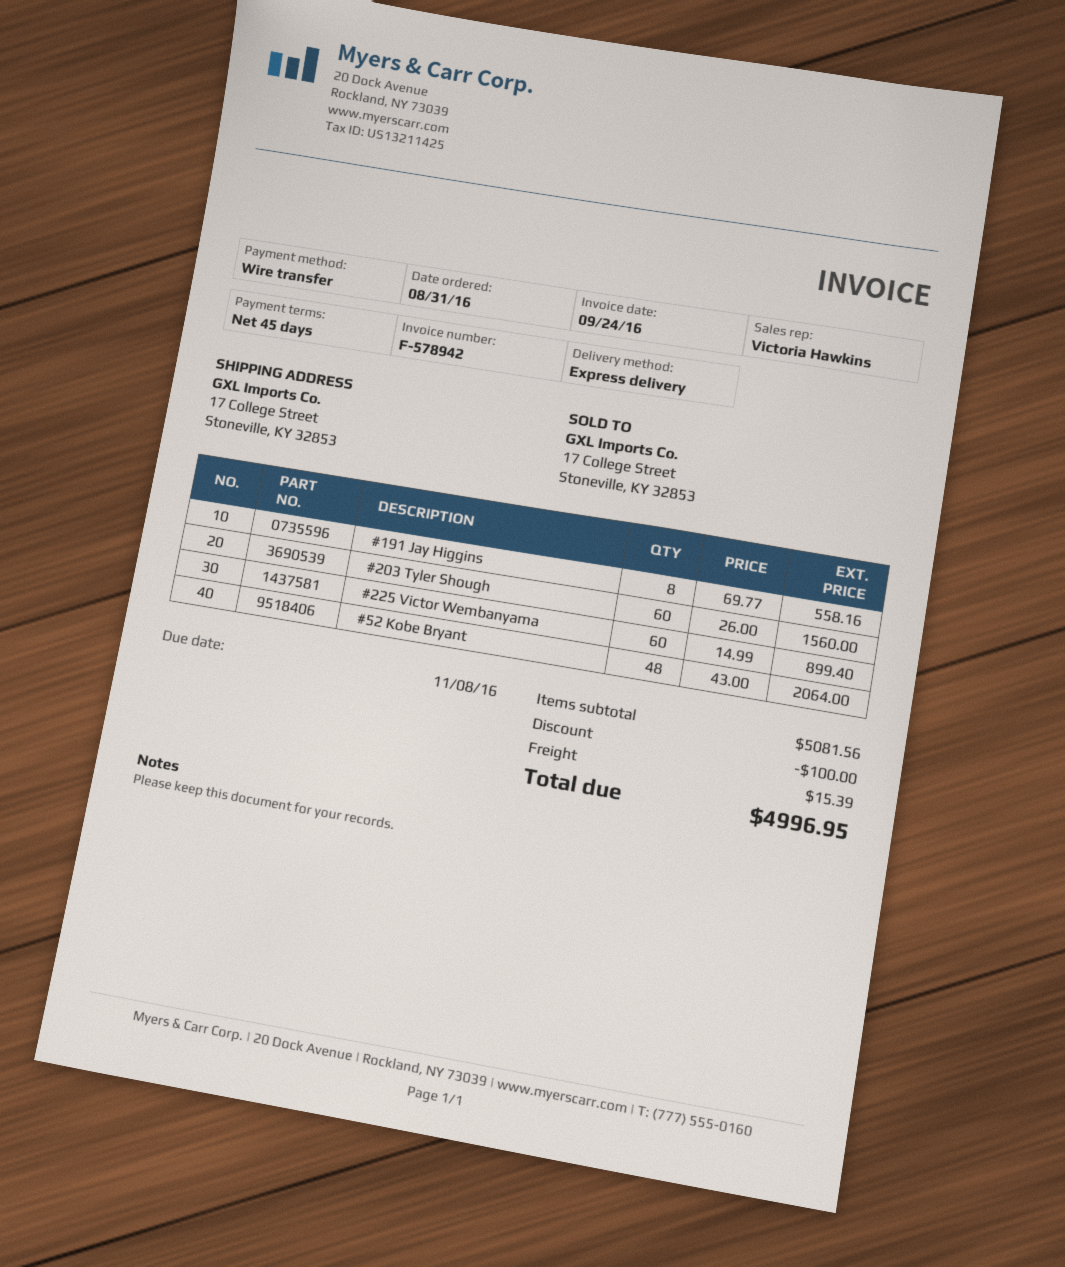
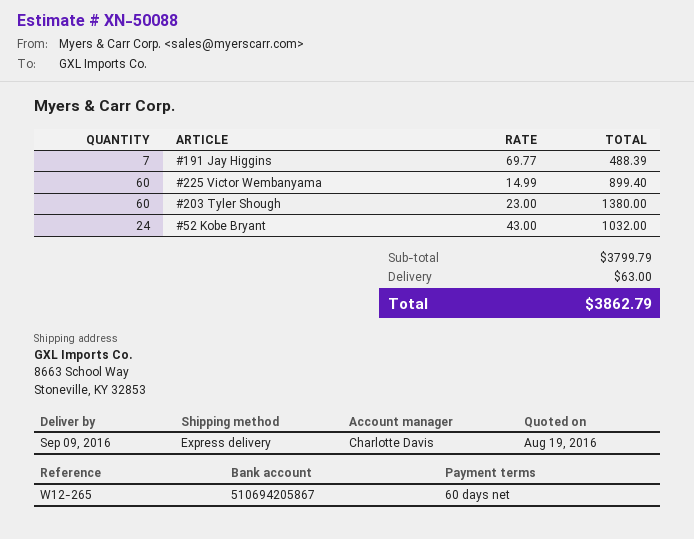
payment terms: 45 days -> 60 days
sales rep: Victoria Hawkins -> Charlotte Davis
ship to: 17 College Street, Stoneville, KY 32853 -> 8663 School Way, Stoneville, KY 32853
#191 Jay Higgins: 8 x 69.77 = 558.16 -> 7 x 69.77 = 488.39
#203 Tyler Shough: 60 x 26.00 = 1560.00 -> 60 x 23.00 = 1380.00
#52 Kobe Bryant: 48 x 43.00 = 2064.00 -> 24 x 43.00 = 1032.00
subtotal: 5081.56 -> 3799.79
discount: 100.00 -> none
shipping: 15.39 -> 63.00
total: 4996.95 -> 3862.79

